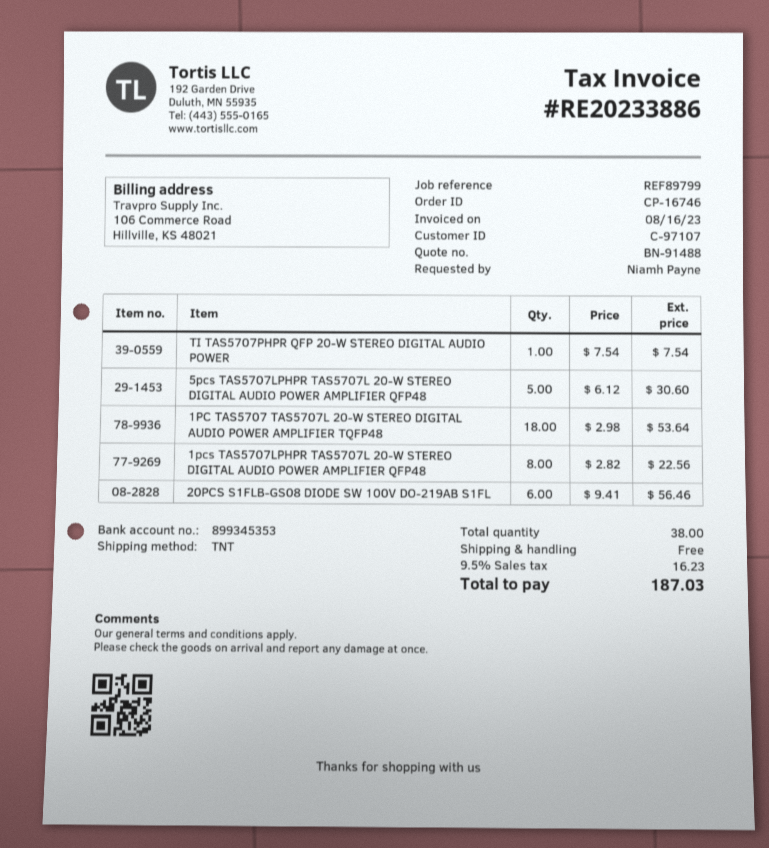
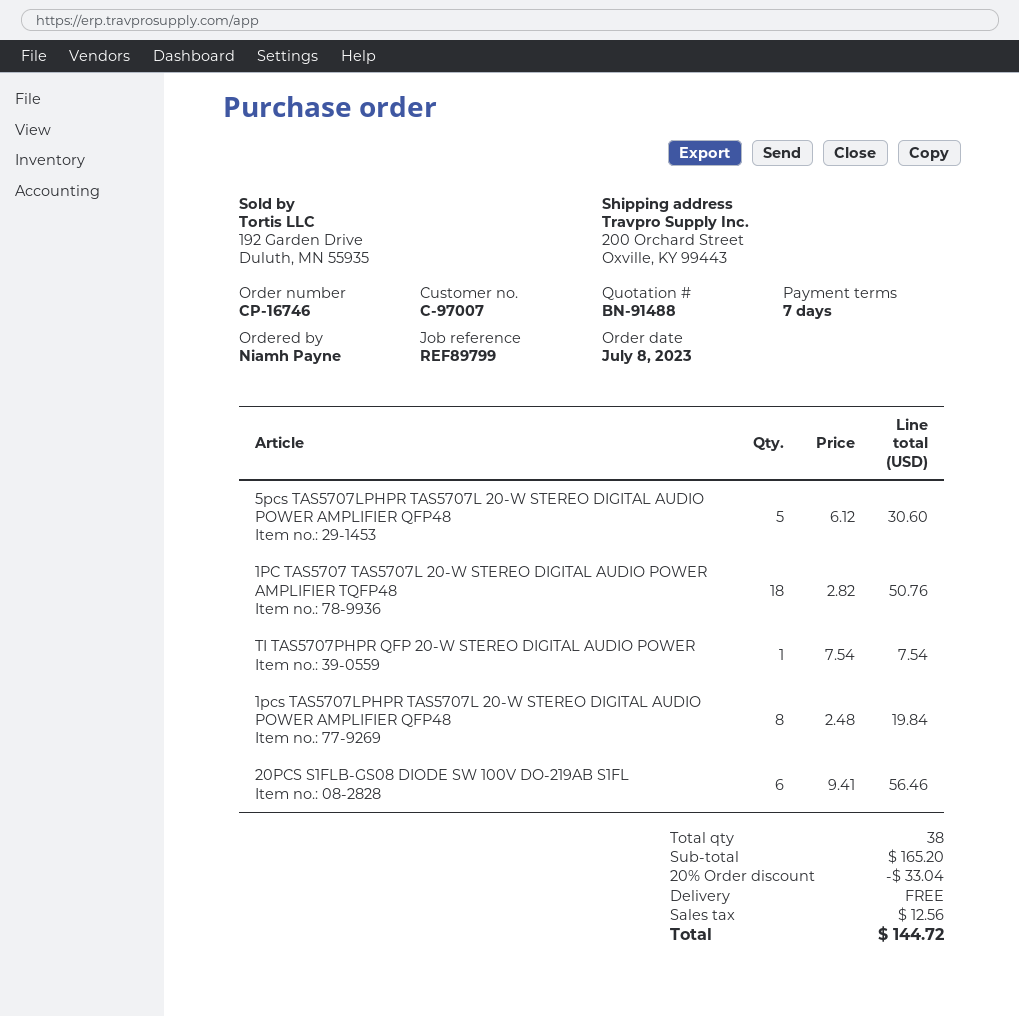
customer number: C-97107 -> C-97007
1PC TAS5707 TAS5707L 20-W STEREO DIGITAL AUDIO POWER AMPLIFIER TQFP48: 18 x 2.98 = 53.64 -> 18 x 2.82 = 50.76
1pcs TAS5707LPHPR TAS5707L 20-W STEREO DIGITAL AUDIO POWER AMPLIFIER QFP48: 8 x 2.82 = 22.56 -> 8 x 2.48 = 19.84
discount: none -> 20% = 33.04
tax: 16.23 -> 12.56
total: 187.03 -> 144.72

